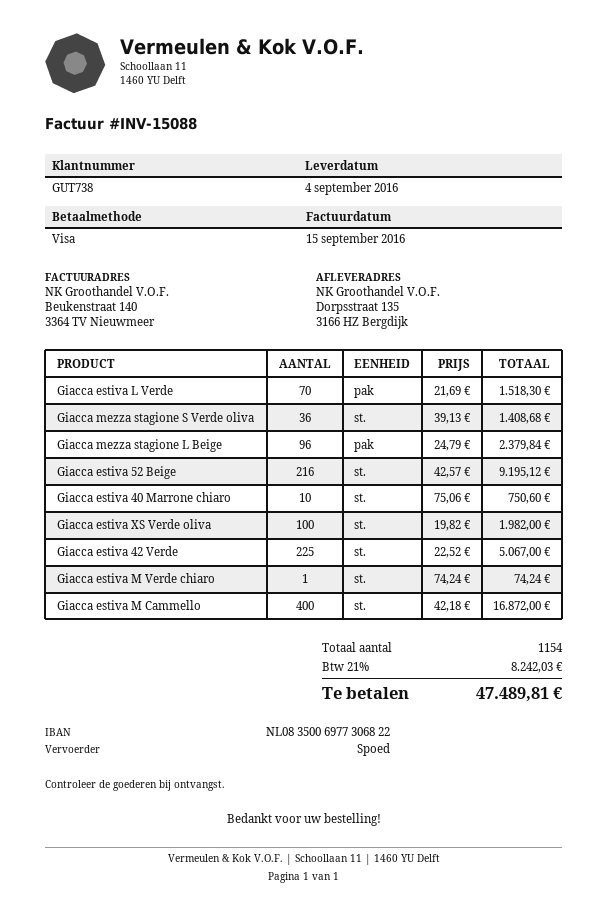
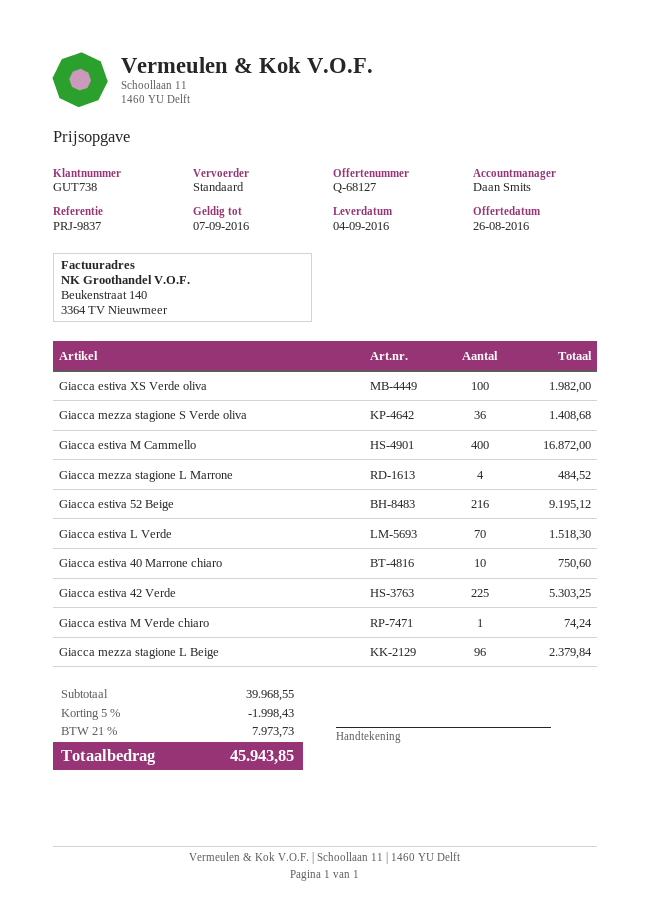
shipping method: express -> standard
Giacca estiva 42 Verde: 225 for 5067.00 -> 225 for 5303.25
Giacca mezza stagione L Marrone: none -> 4 for 484.52
discount: none -> 5% = 1998.43
tax: 21% = 8242.03 -> 21% = 7973.73
total: 47489.81 -> 45943.85

